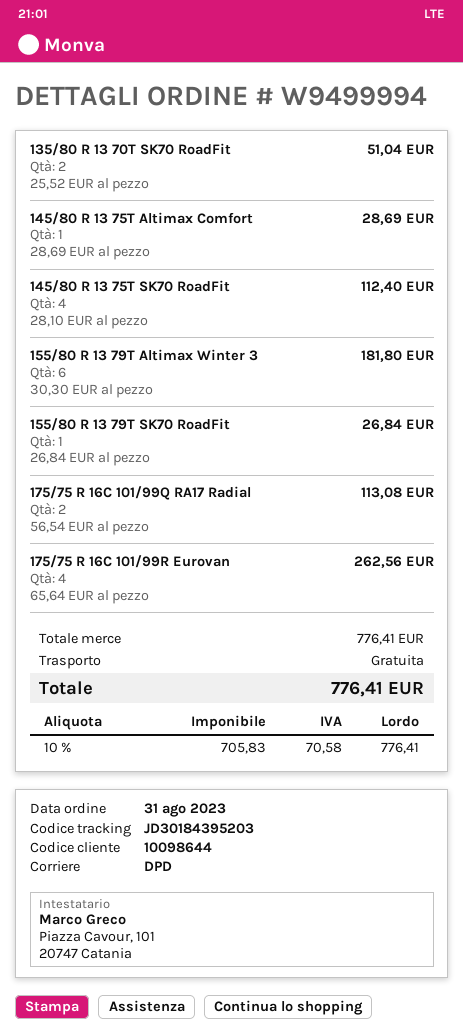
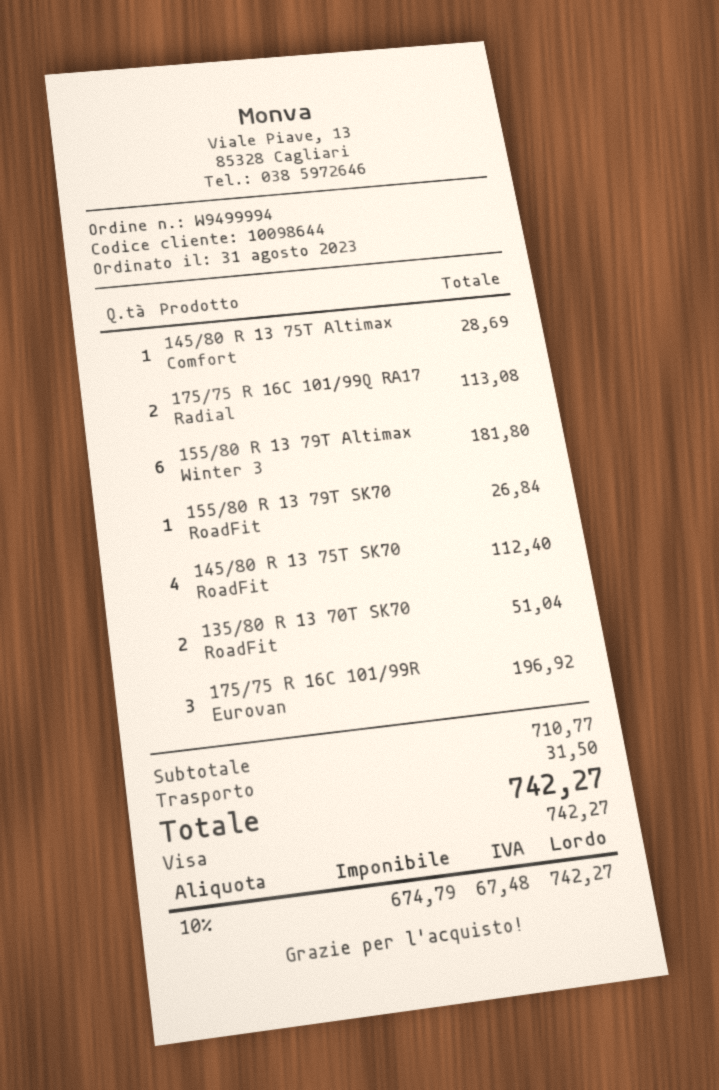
175/75 R 16C 101/99R Eurovan: 4 for 262.56 -> 3 for 196.92
subtotal: 776.41 -> 710.77
shipping: 0.00 -> 31.50
net: 705.83 -> 674.79
tax: 10% = 70.58 -> 10% = 67.48
total: 776.41 -> 742.27

